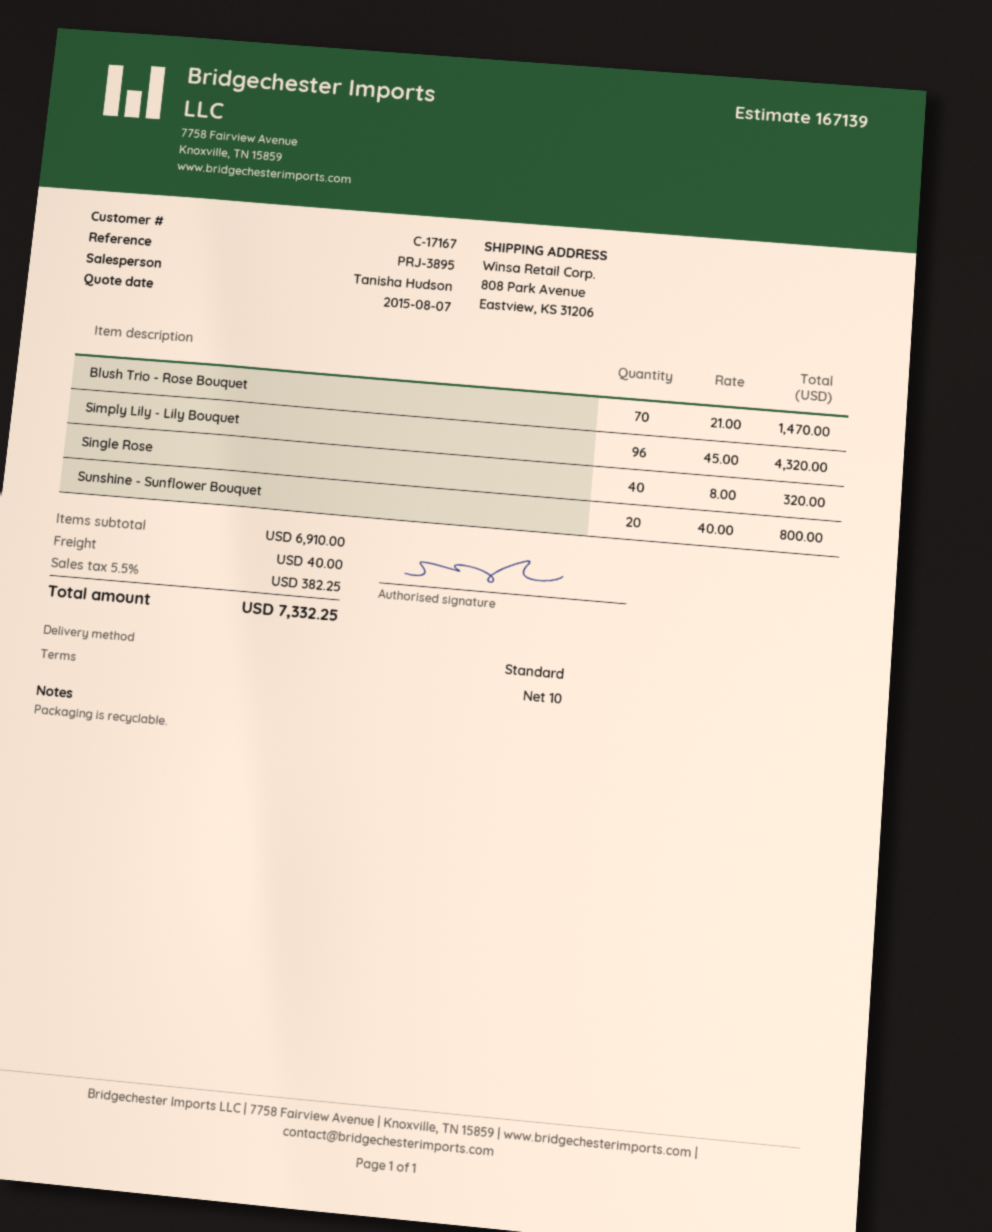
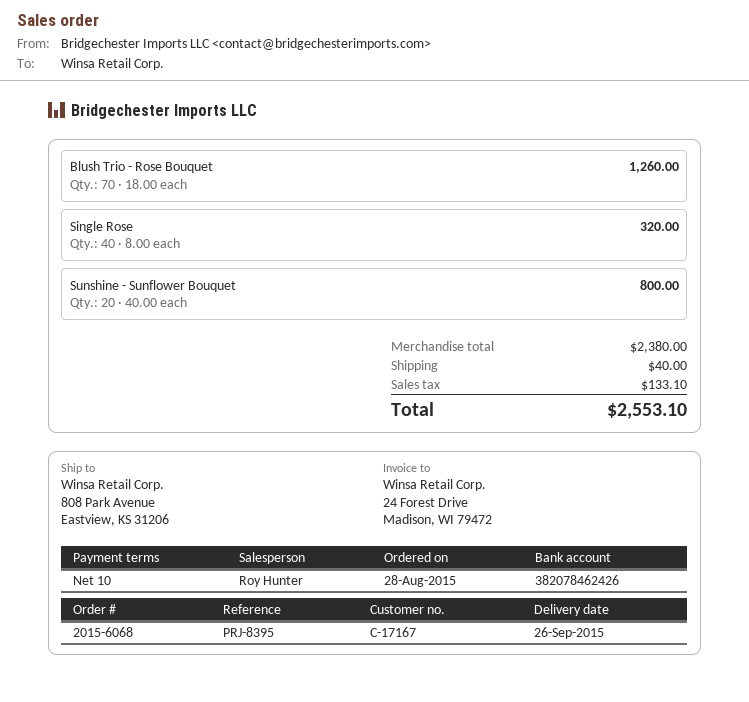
reference: PRJ-3895 -> PRJ-8395
sales rep: Tanisha Hudson -> Roy Hunter
Blush Trio - Rose Bouquet: 70 x 21.00 = 1470.00 -> 70 x 18.00 = 1260.00
Simply Lily - Lily Bouquet: 96 x 45.00 = 4320.00 -> none
subtotal: 6910.00 -> 2380.00
tax: 382.25 -> 133.10
total: 7332.25 -> 2553.10

